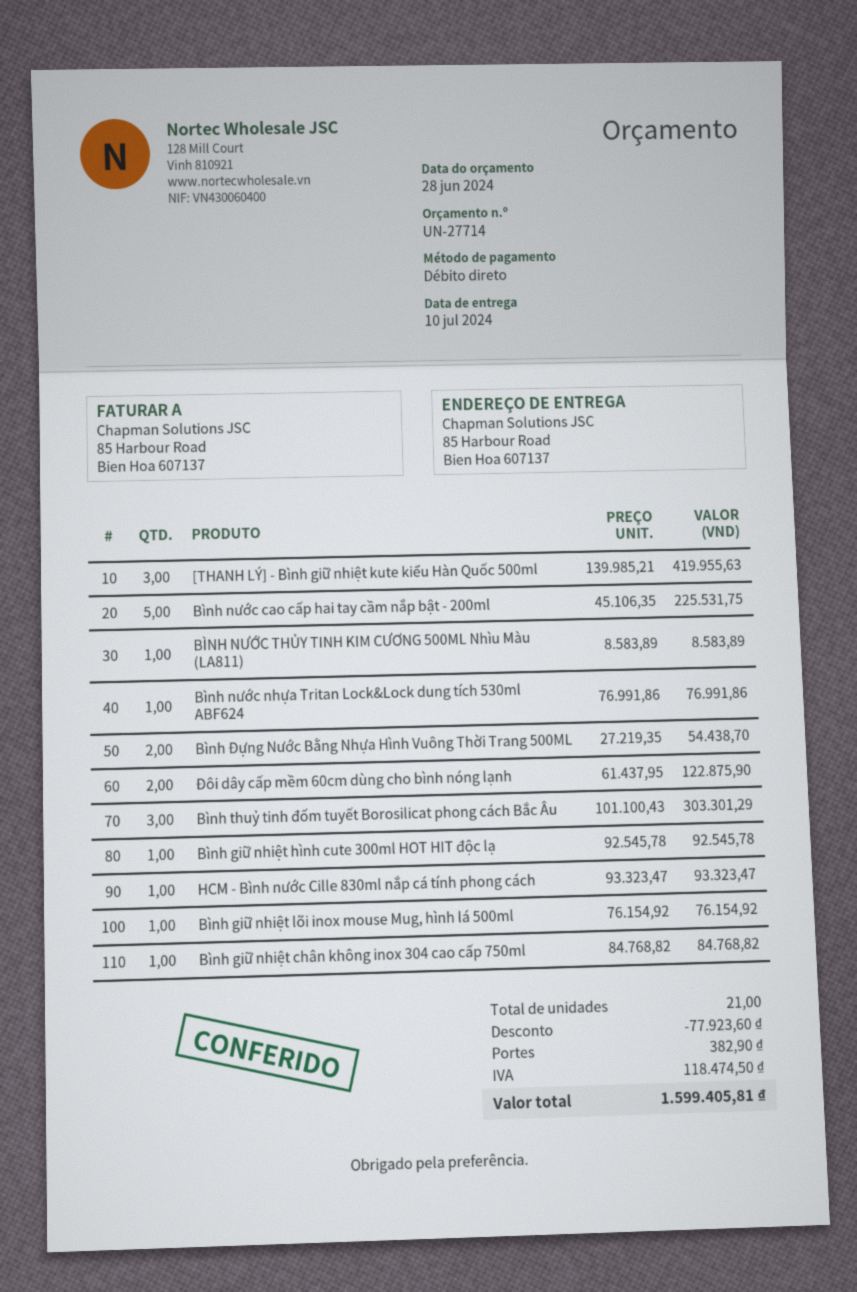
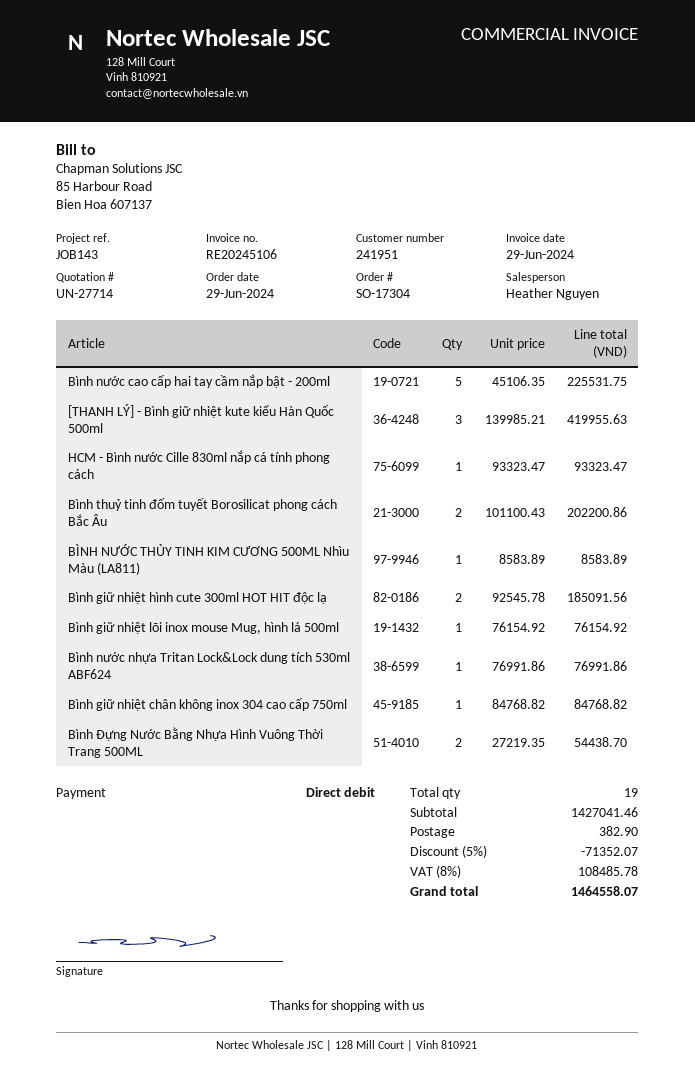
Đôi dây cấp mềm 60cm dùng cho bình nóng lạnh: 2 x 61437.95 = 122875.90 -> none
Bình thuỷ tinh đốm tuyết Borosilicat phong cách Bắc Âu: 3 x 101100.43 = 303301.29 -> 2 x 101100.43 = 202200.86
Bình giữ nhiệt hình cute 300ml HOT HIT độc lạ: 1 x 92545.78 = 92545.78 -> 2 x 92545.78 = 185091.56
total quantity: 21 -> 19
discount: 77923.60 -> 71352.07
tax: 118474.50 -> 108485.78
total: 1599405.81 -> 1464558.07

